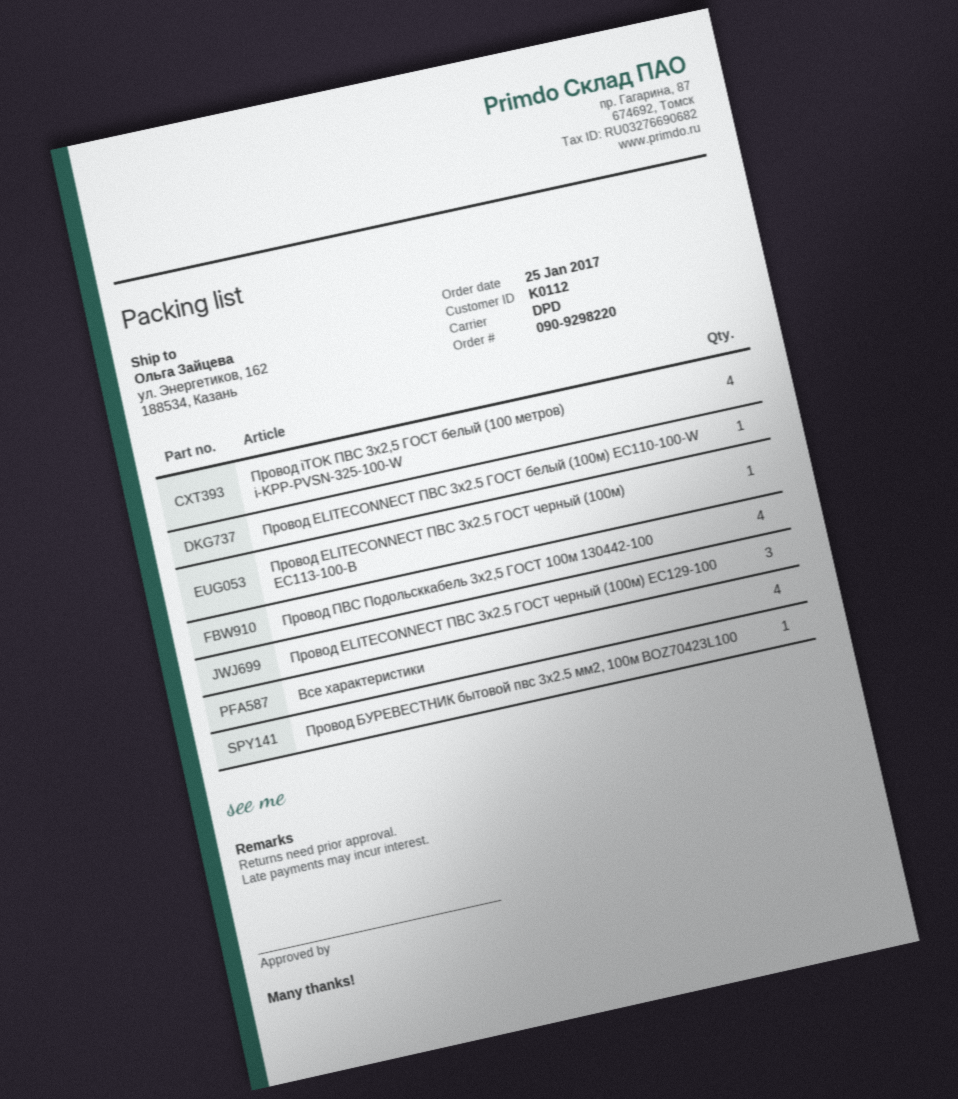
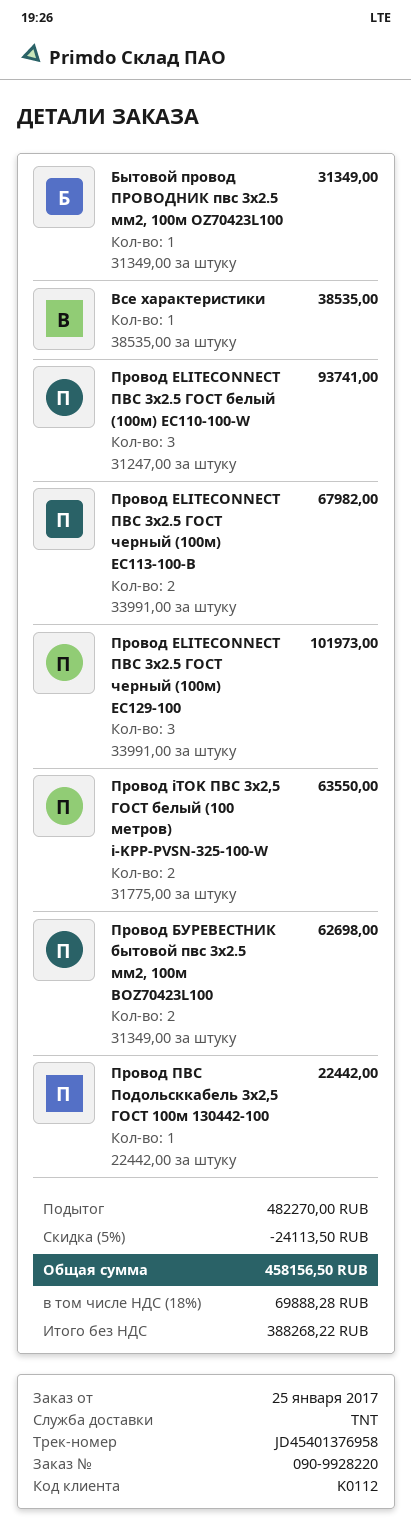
order number: 090-9298220 -> 090-9928220
shipping method: DPD -> TNT
Провод iTOK ПВС 3x2,5 ГОСТ белый (100 метров) i-KPP-PVSN-325-100-W: 4 -> 2
Провод ELITECONNECT ПВС 3х2.5 ГОСТ белый (100м) EC110-100-W: 1 -> 3
Провод ELITECONNECT ПВС 3х2.5 ГОСТ черный (100м) EC113-100-B: 1 -> 2
Провод ПВС Подольсккабель 3х2,5 ГОСТ 100м 130442-100: 4 -> 1
Все характеристики: 4 -> 1
Провод БУРЕВЕСТНИК бытовой пвс 3x2.5 мм2, 100м BOZ70423L100: 1 -> 2
Бытовой провод ПРОВОДНИК пвс 3x2.5 мм2, 100м OZ70423L100: none -> 1

